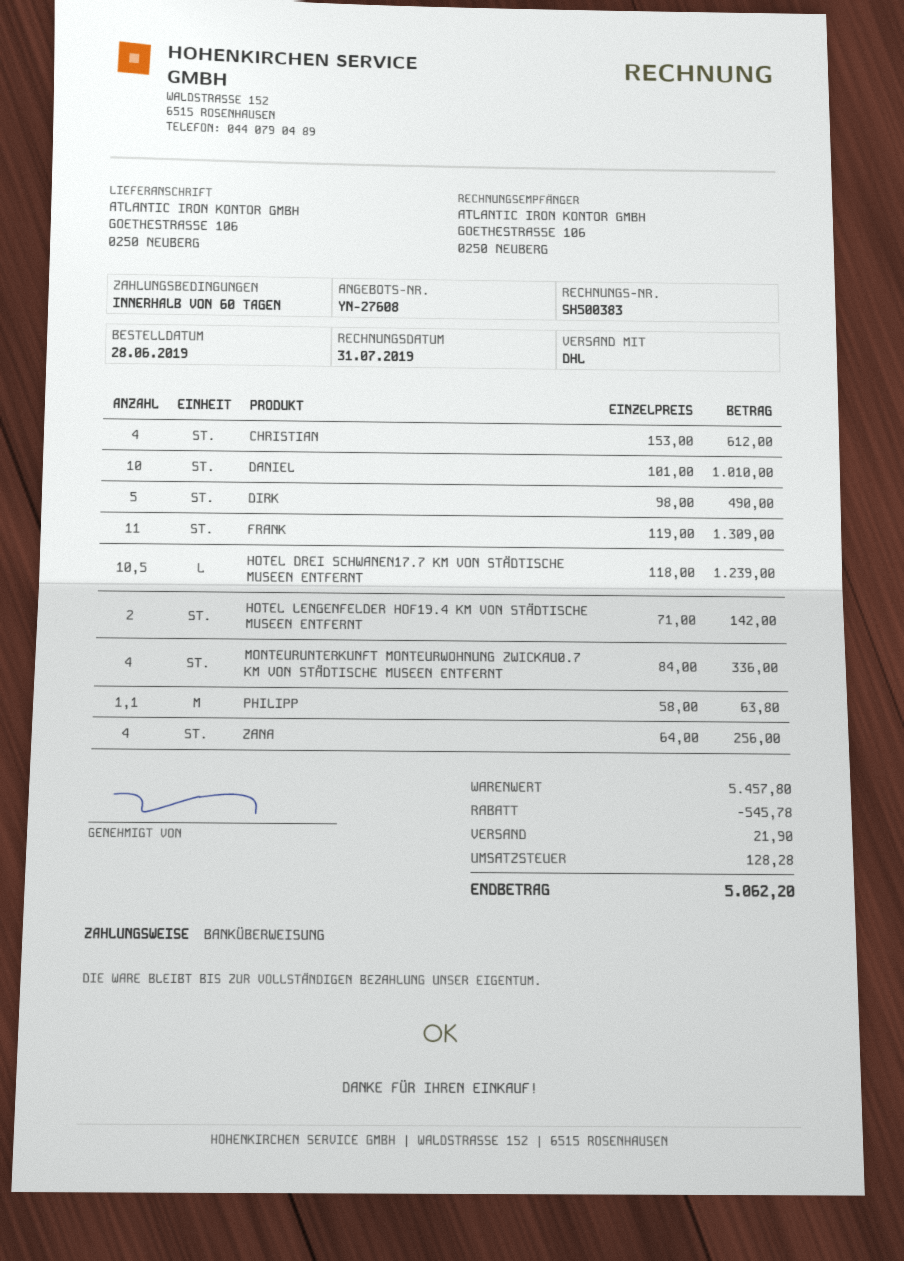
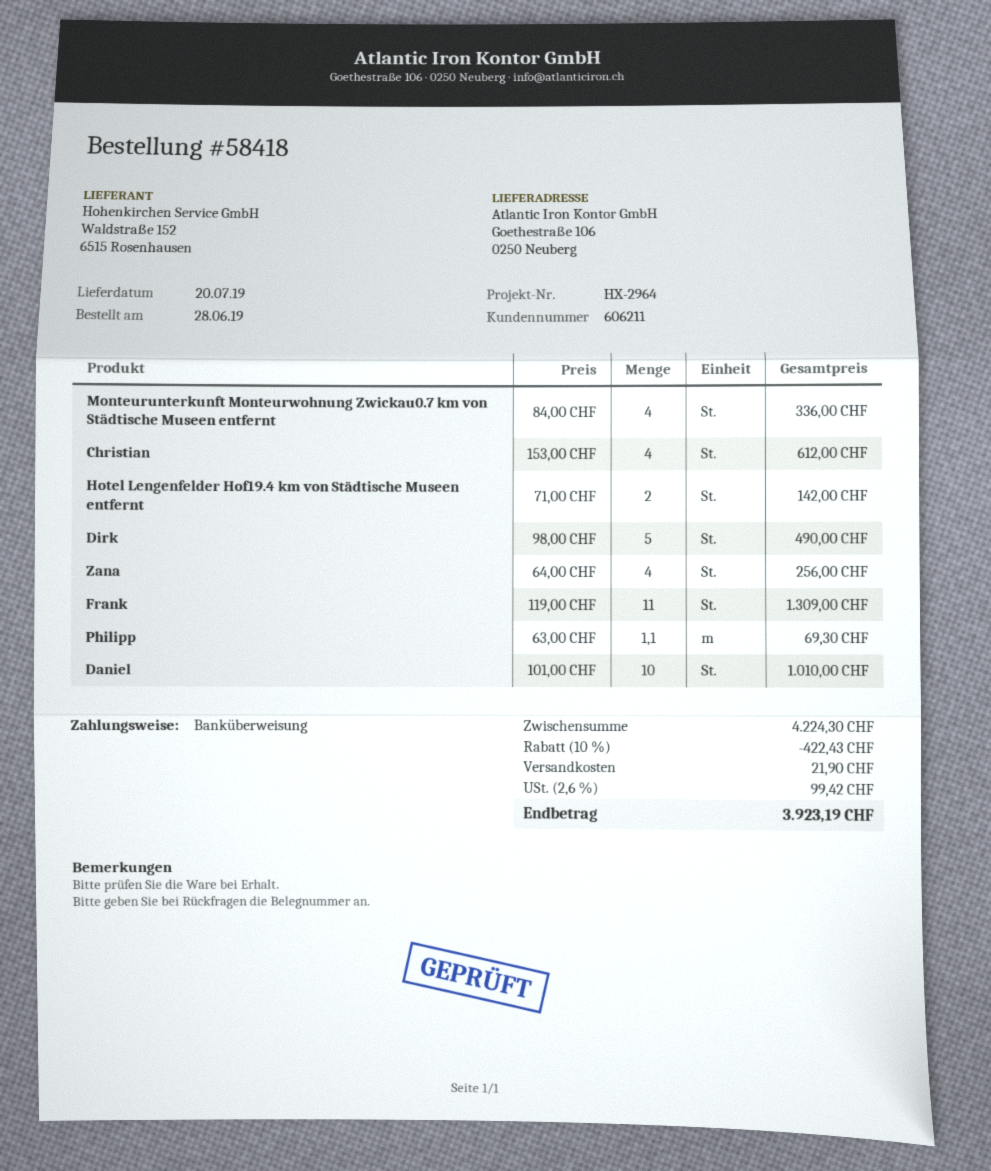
HOTEL DREI SCHWANEN17.7 KM VON STÄDTISCHE MUSEEN ENTFERNT: 10.5 x 118.00 = 1239.00 -> none
PHILIPP: 1.1 x 58.00 = 63.80 -> 1.1 x 63.00 = 69.30
subtotal: 5457.80 -> 4224.30
discount: 545.78 -> 422.43
tax: 128.28 -> 99.42
total: 5062.20 -> 3923.19

